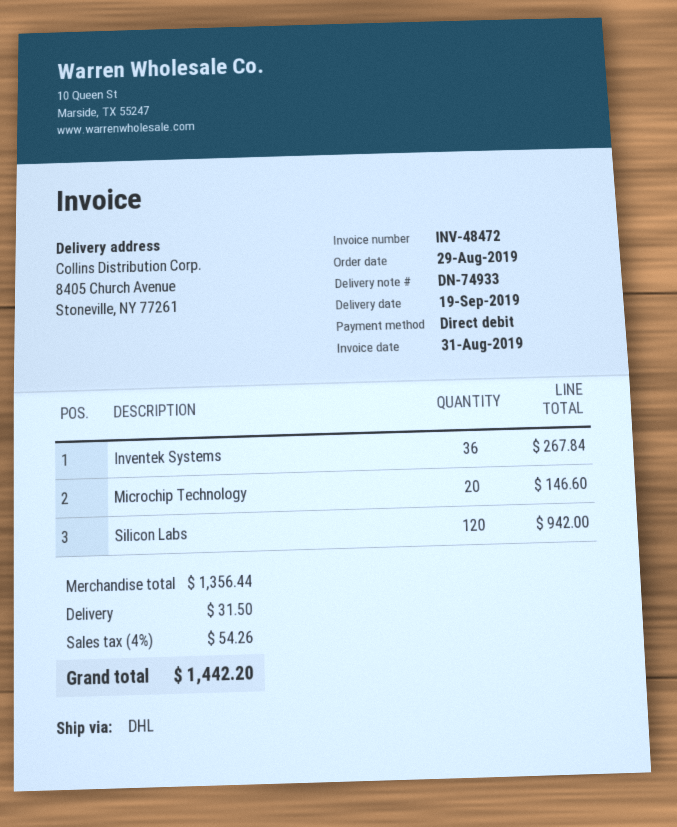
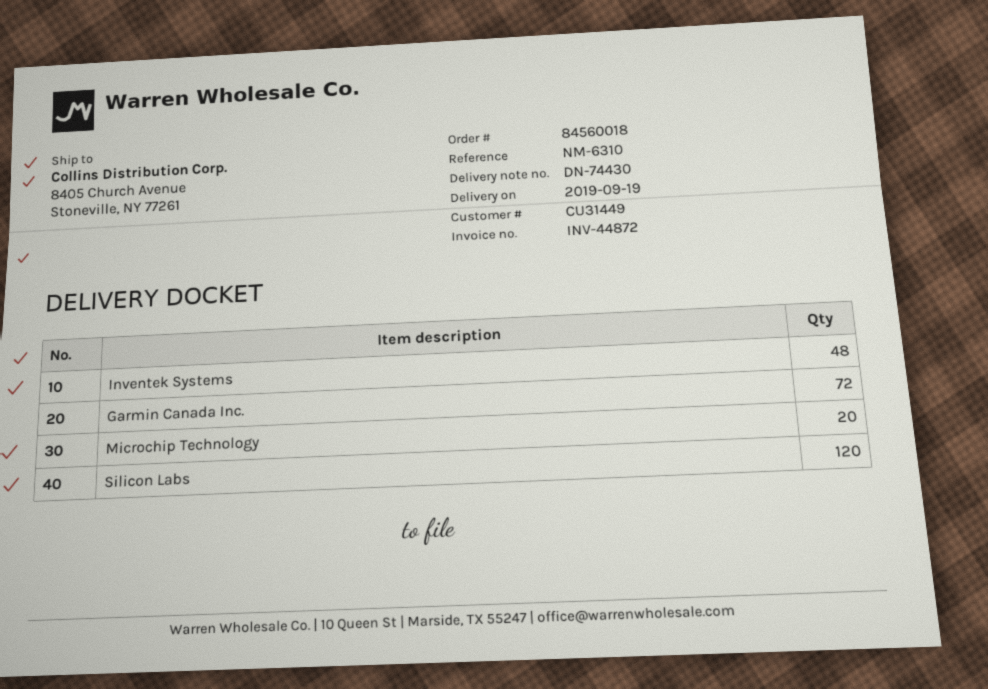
delivery note number: DN-74933 -> DN-74430
invoice number: INV-48472 -> INV-44872
Inventek Systems: 36 -> 48
Garmin Canada Inc.: none -> 72

